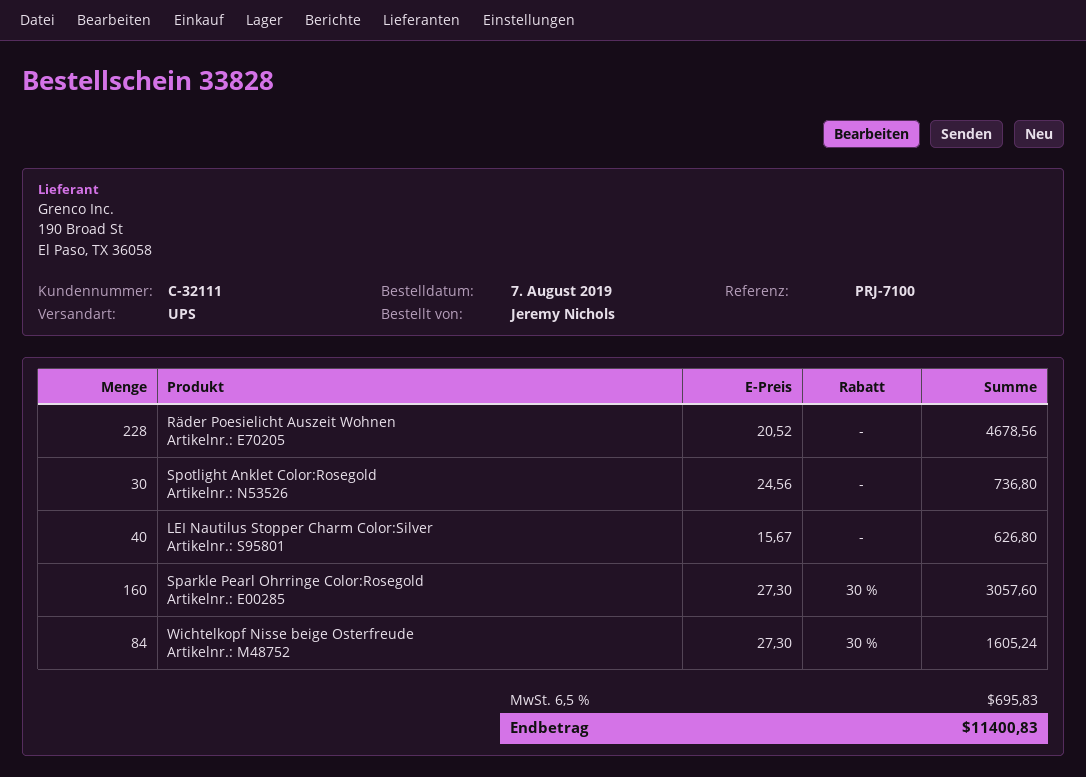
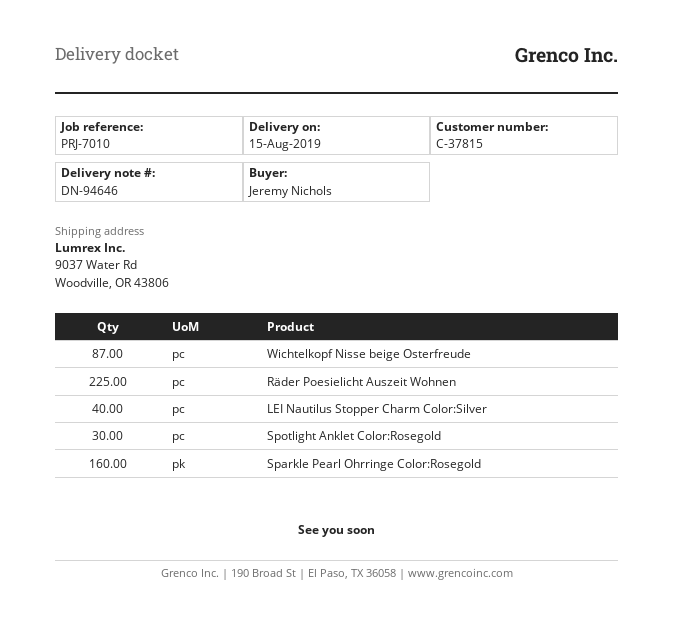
customer number: C-32111 -> C-37815
reference: PRJ-7100 -> PRJ-7010
Räder Poesielicht Auszeit Wohnen: 228 -> 225
Wichtelkopf Nisse beige Osterfreude: 84 -> 87

